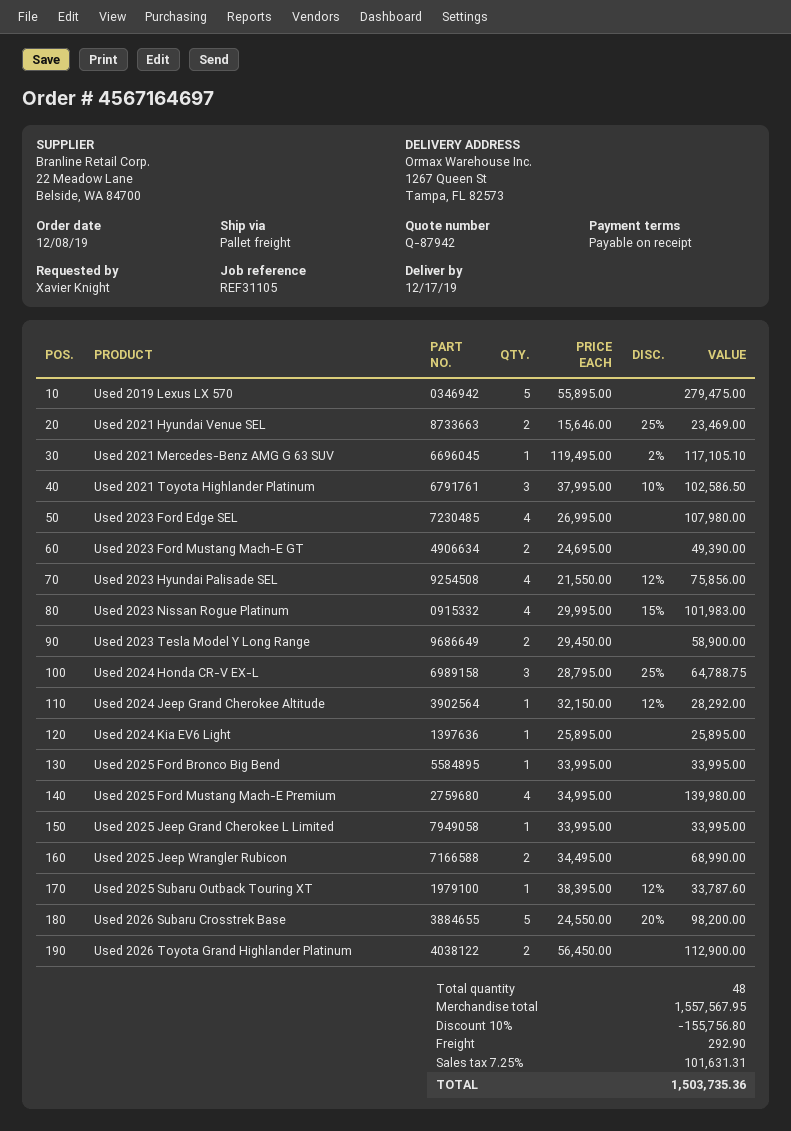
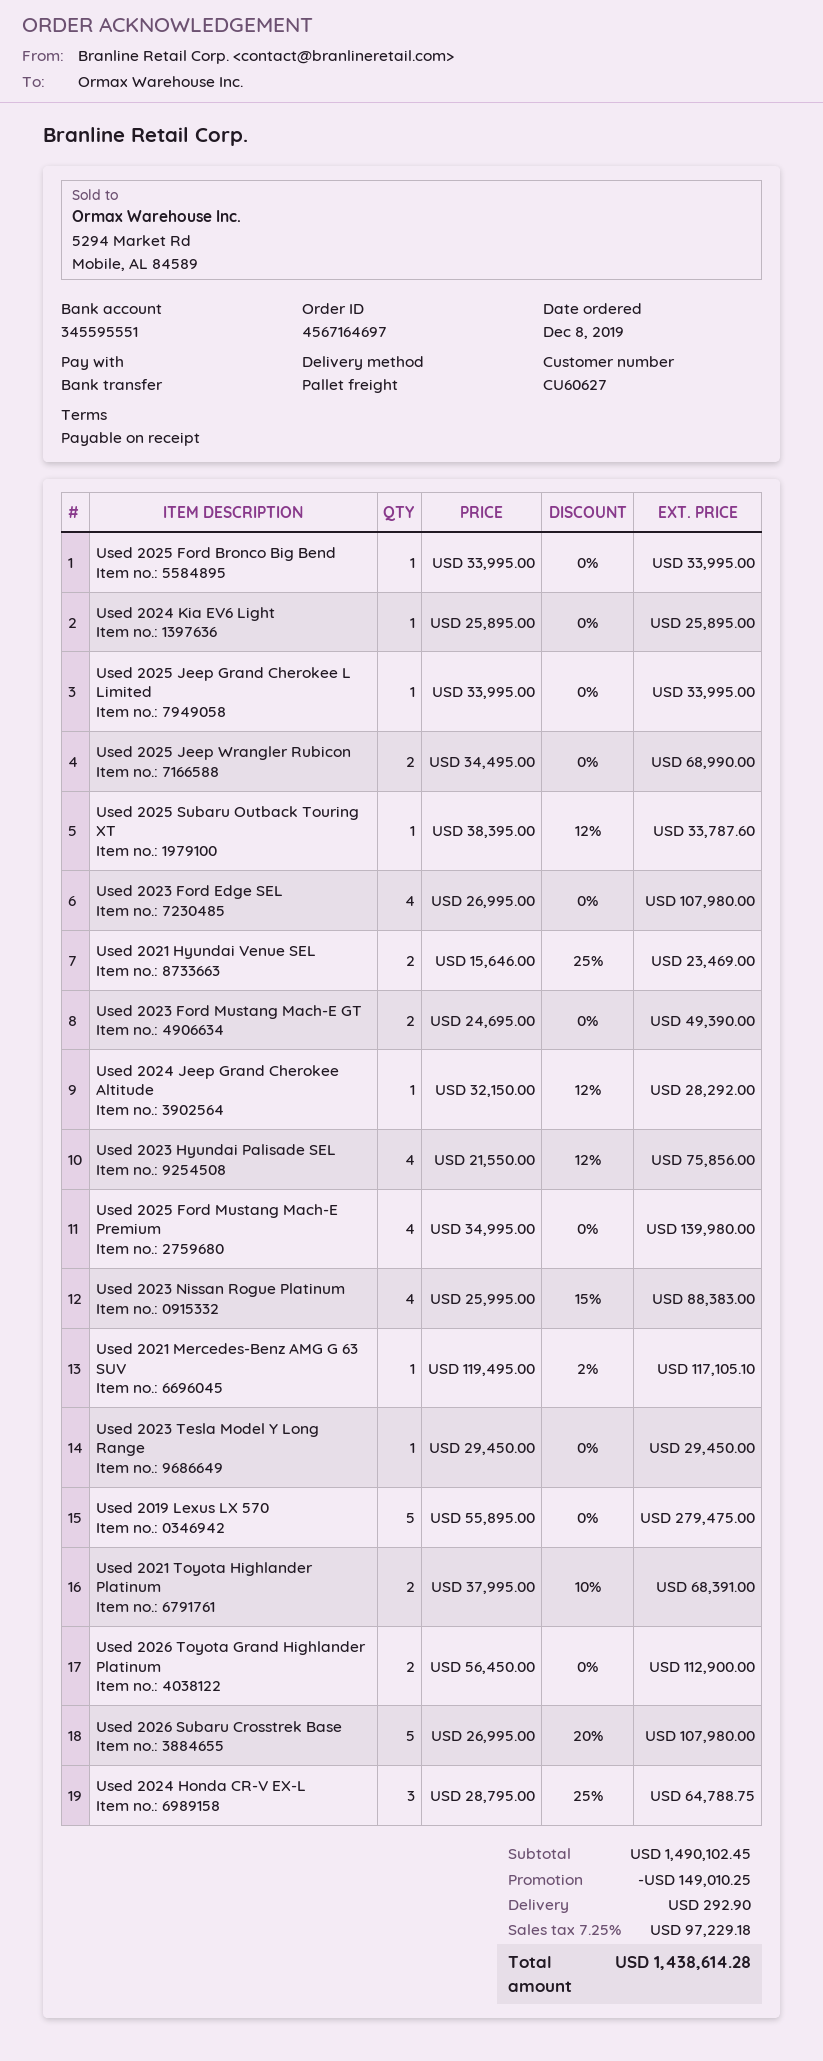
Used 2021 Toyota Highlander Platinum: 3 x 37995.00 - 10% = 102586.50 -> 2 x 37995.00 - 10% = 68391.00
Used 2023 Nissan Rogue Platinum: 4 x 29995.00 - 15% = 101983.00 -> 4 x 25995.00 - 15% = 88383.00
Used 2023 Tesla Model Y Long Range: 2 x 29450.00 = 58900.00 -> 1 x 29450.00 = 29450.00
Used 2026 Subaru Crosstrek Base: 5 x 24550.00 - 20% = 98200.00 -> 5 x 26995.00 - 20% = 107980.00
subtotal: 1557567.95 -> 1490102.45
discount: 155756.80 -> 149010.25
tax: 7.25% = 101631.31 -> 7.25% = 97229.18
total: 1503735.36 -> 1438614.28

